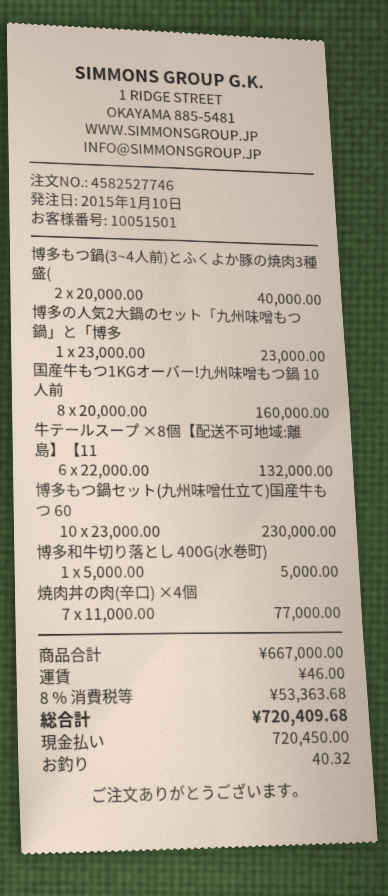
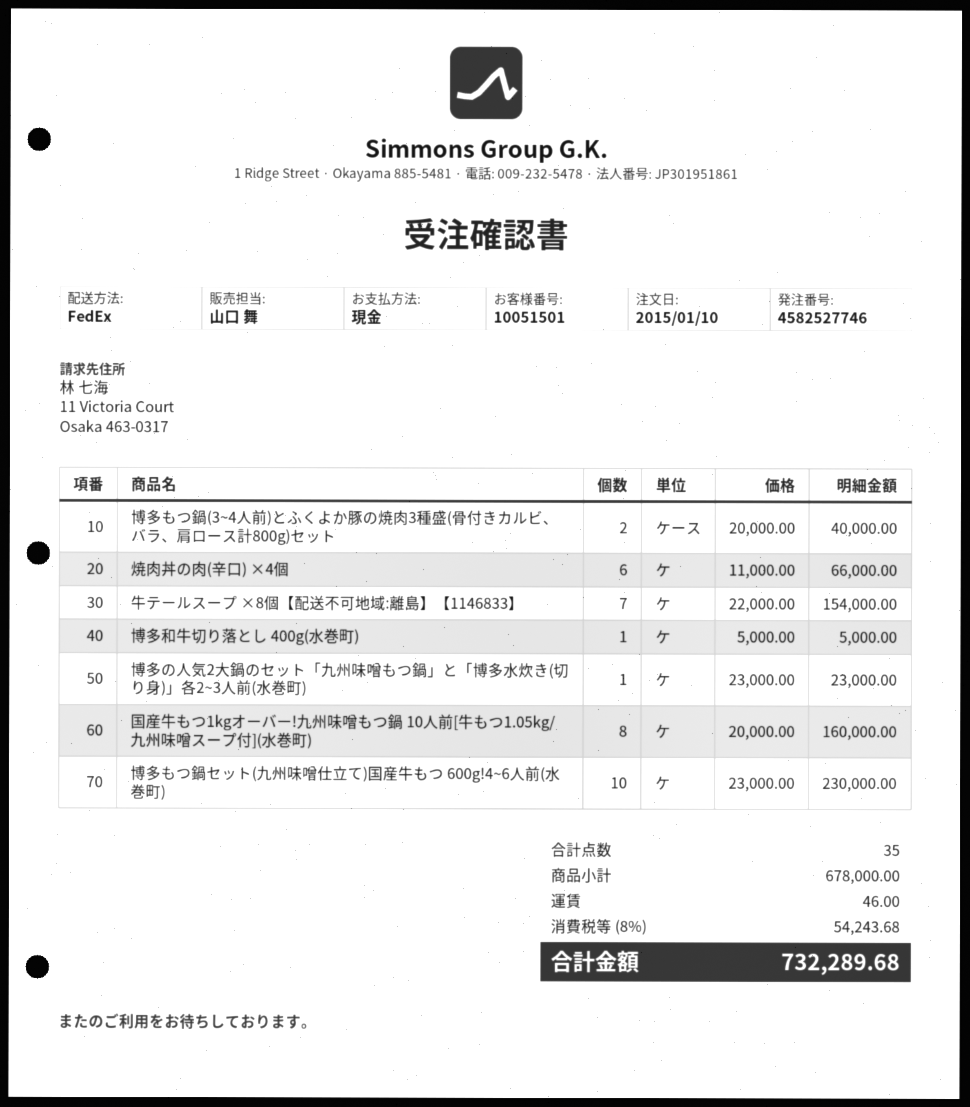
牛テールスープ ×8個【配送不可地域:離島】【11: 6 x 22000.00 = 132000.00 -> 7 x 22000.00 = 154000.00
焼肉丼の肉(辛口) ×4個: 7 x 11000.00 = 77000.00 -> 6 x 11000.00 = 66000.00
subtotal: 667000.00 -> 678000.00
tax: 8% = 53363.68 -> 8% = 54243.68
total: 720409.68 -> 732289.68

